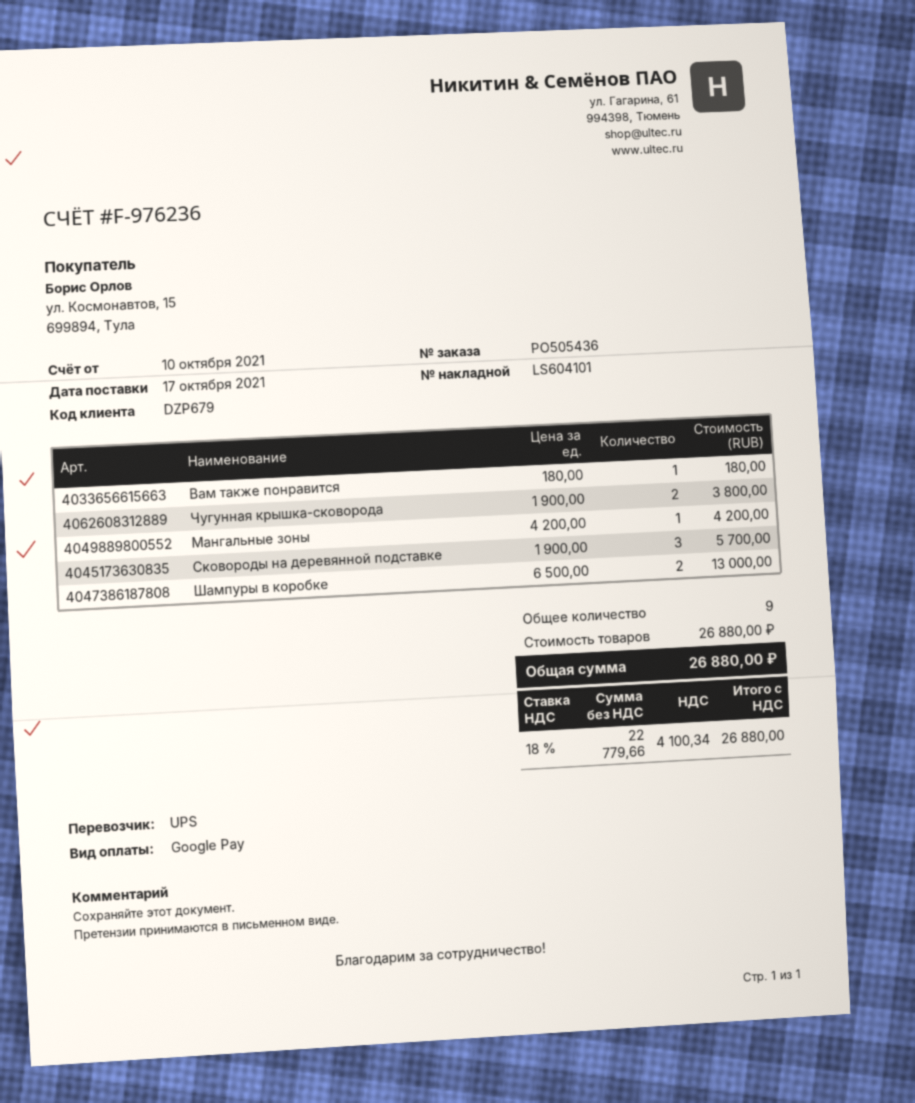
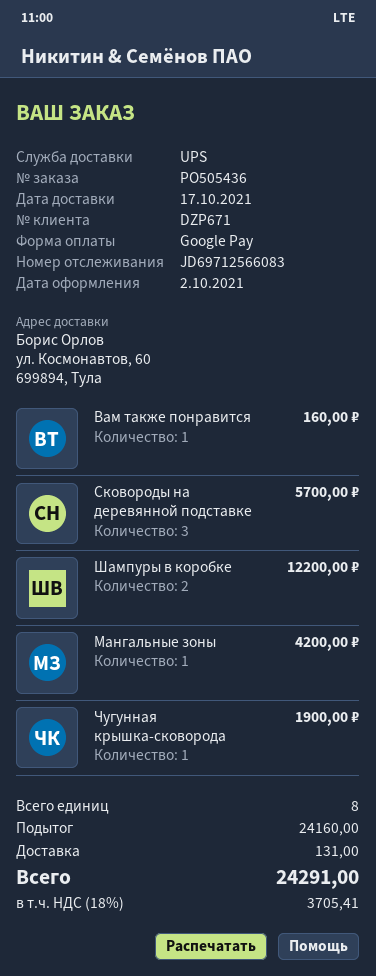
customer number: DZP679 -> DZP671
Вам также понравится: 1 for 180.00 -> 1 for 160.00
Чугунная крышка-сковорода: 2 for 3800.00 -> 1 for 1900.00
Шампуры в коробке: 2 for 13000.00 -> 2 for 12200.00
total quantity: 9 -> 8
subtotal: 26880.00 -> 24160.00
shipping: none -> 131.00
tax: 18% = 4100.34 -> 18% = 3705.41
total: 26880.00 -> 24291.00

